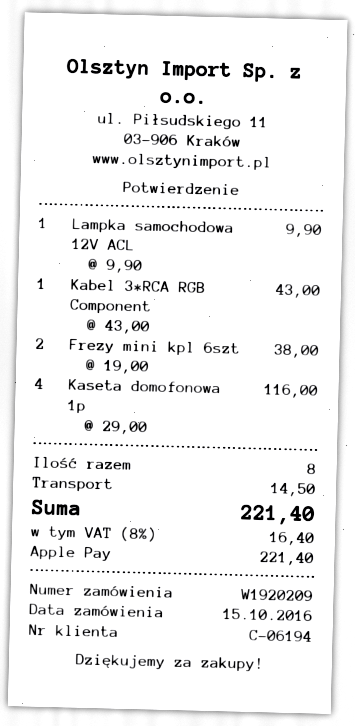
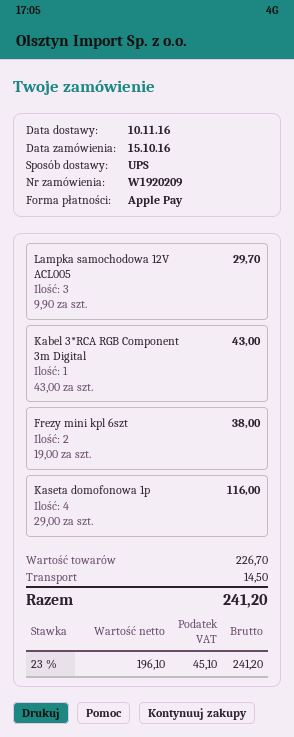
Lampka samochodowa 12V ACL: 1 x 9.90 = 9.90 -> 3 x 9.90 = 29.70
tax: 8% = 16.40 -> 23% = 45.10
total: 221.40 -> 241.20

